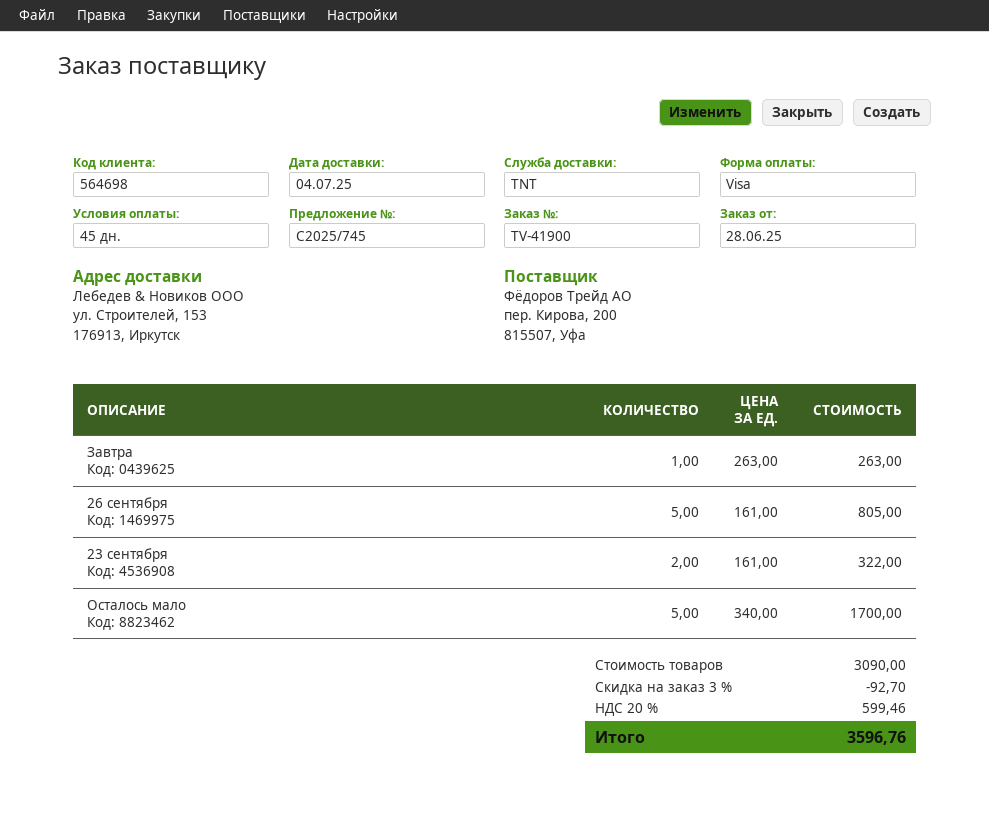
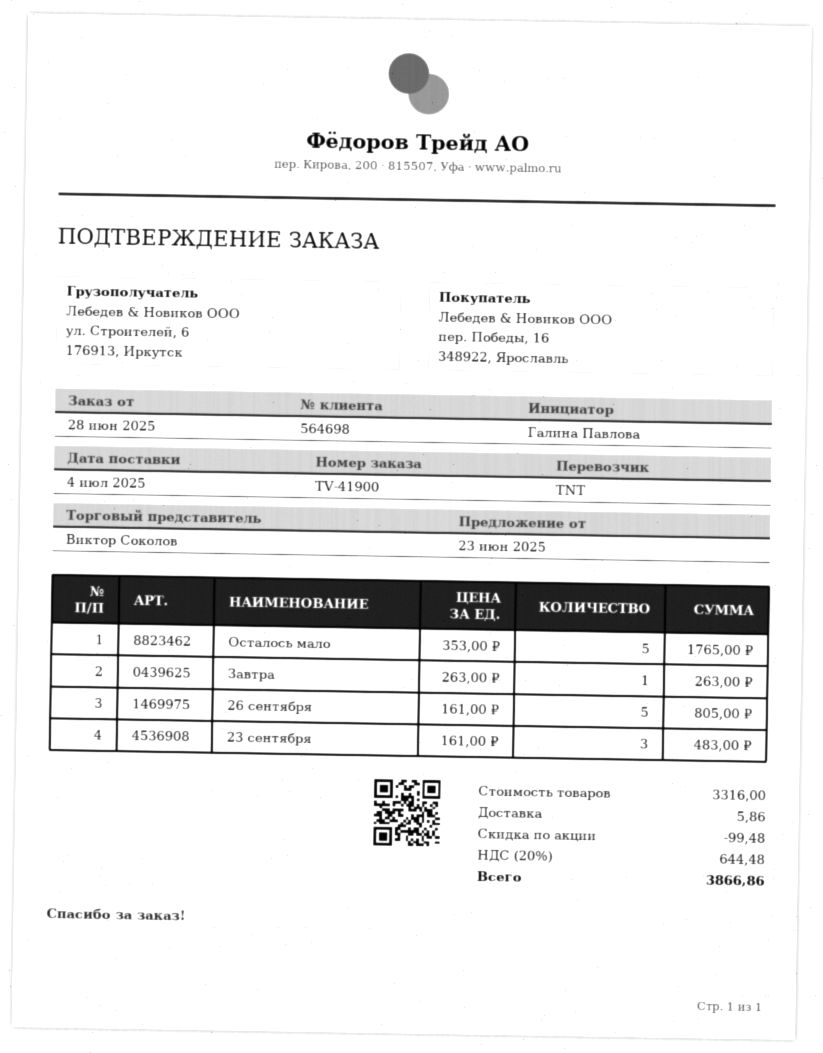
ship to: ул. Строителей, 153, 176913, Иркутск -> ул. Строителей, 6, 176913, Иркутск
23 сентября: 2 x 161.00 = 322.00 -> 3 x 161.00 = 483.00
Осталось мало: 5 x 340.00 = 1700.00 -> 5 x 353.00 = 1765.00
subtotal: 3090.00 -> 3316.00
discount: 92.70 -> 99.48
shipping: none -> 5.86
tax: 20% = 599.46 -> 20% = 644.48
total: 3596.76 -> 3866.86

